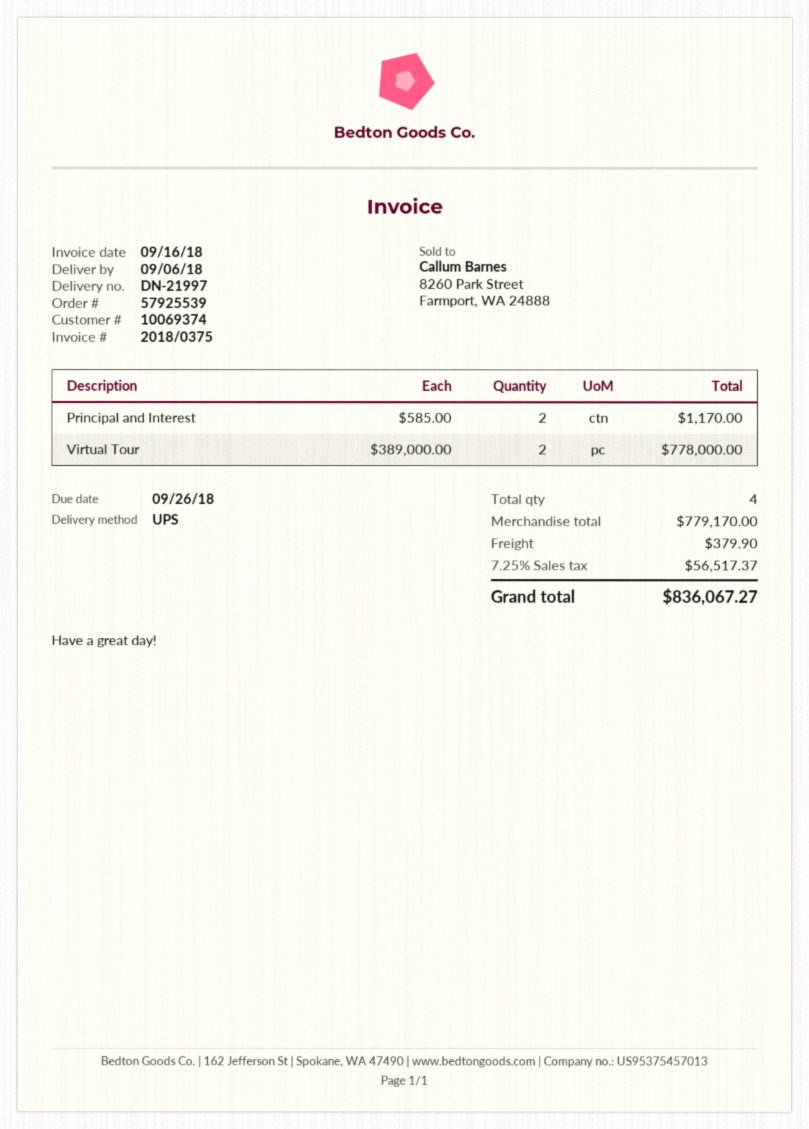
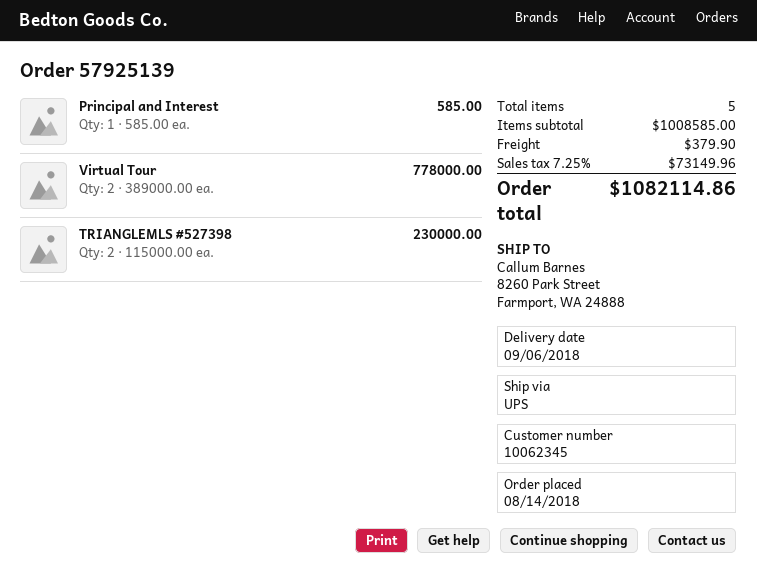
order number: 57925539 -> 57925139
customer number: 10069374 -> 10062345
Principal and Interest: 2 x 585.00 = 1170.00 -> 1 x 585.00 = 585.00
TRIANGLEMLS #527398: none -> 2 x 115000.00 = 230000.00
total quantity: 4 -> 5
subtotal: 779170.00 -> 1008585.00
tax: 7.25% = 56517.37 -> 7.25% = 73149.96
total: 836067.27 -> 1082114.86

